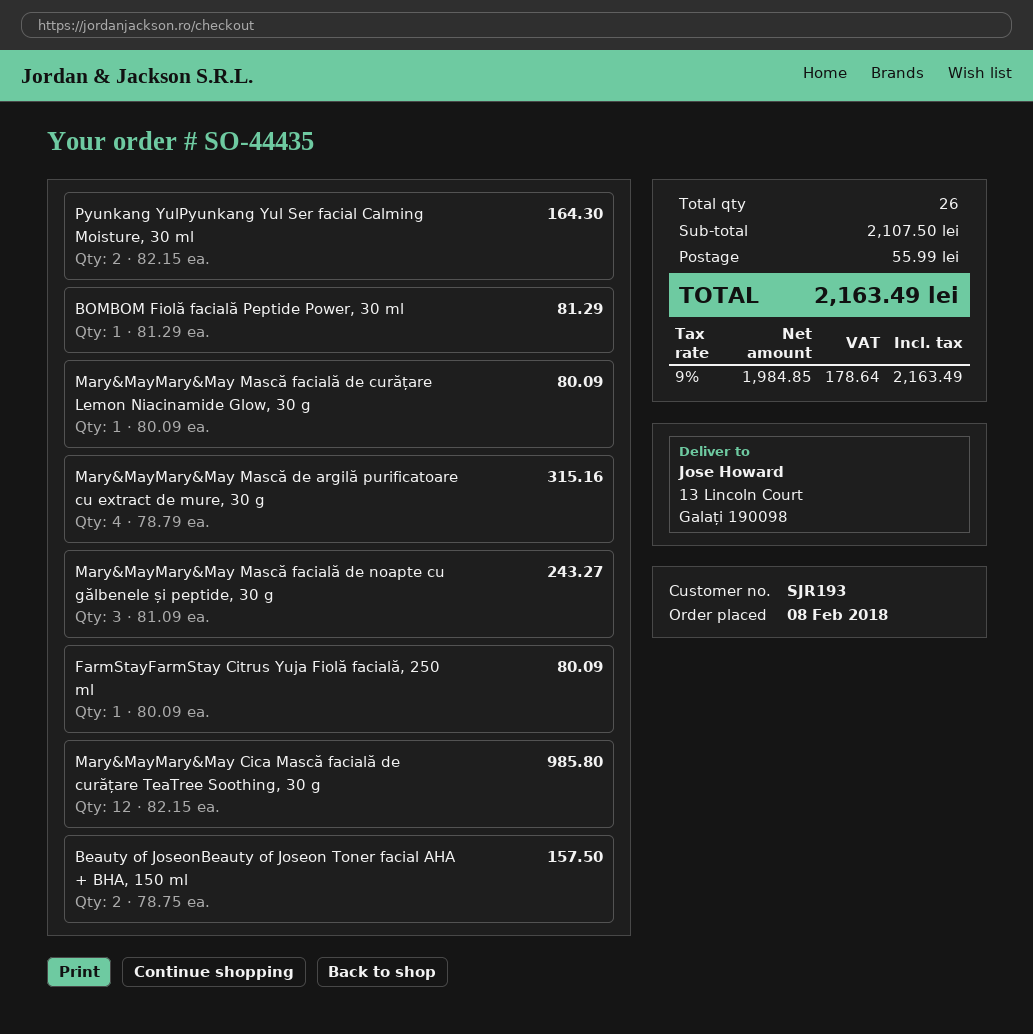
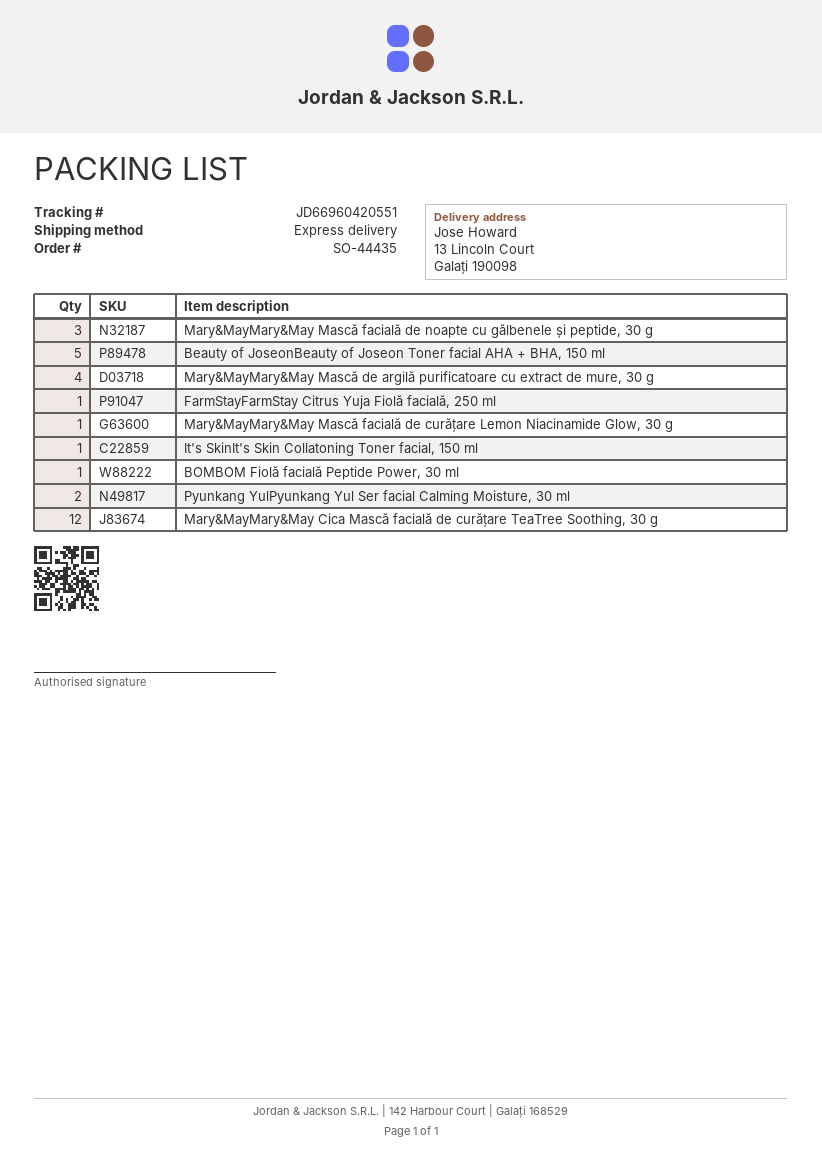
Beauty of JoseonBeauty of Joseon Toner facial AHA + BHA, 150 ml: 2 -> 5
It's SkinIt's Skin Collatoning Toner facial, 150 ml: none -> 1

